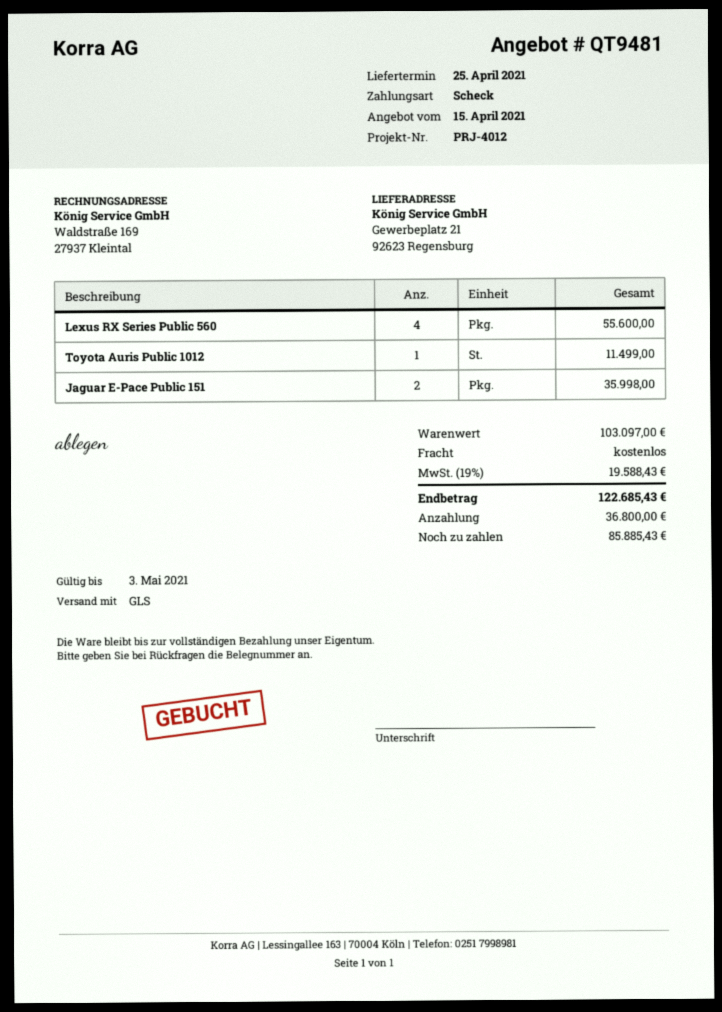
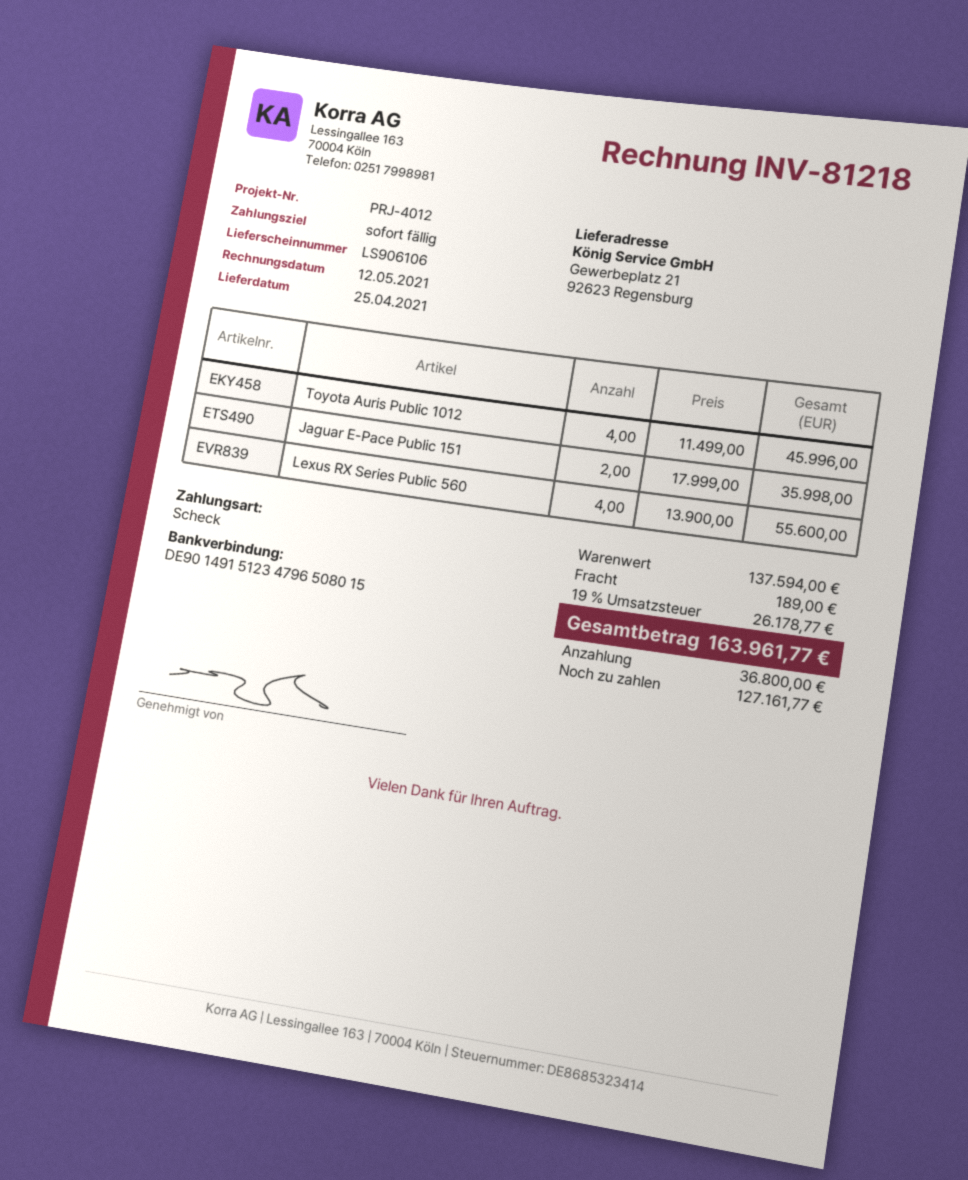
Toyota Auris Public 1012: 1 for 11499.00 -> 4 for 45996.00
subtotal: 103097.00 -> 137594.00
shipping: 0.00 -> 189.00
tax: 19% = 19588.43 -> 19% = 26178.77
total: 122685.43 -> 163961.77
balance: 85885.43 -> 127161.77

